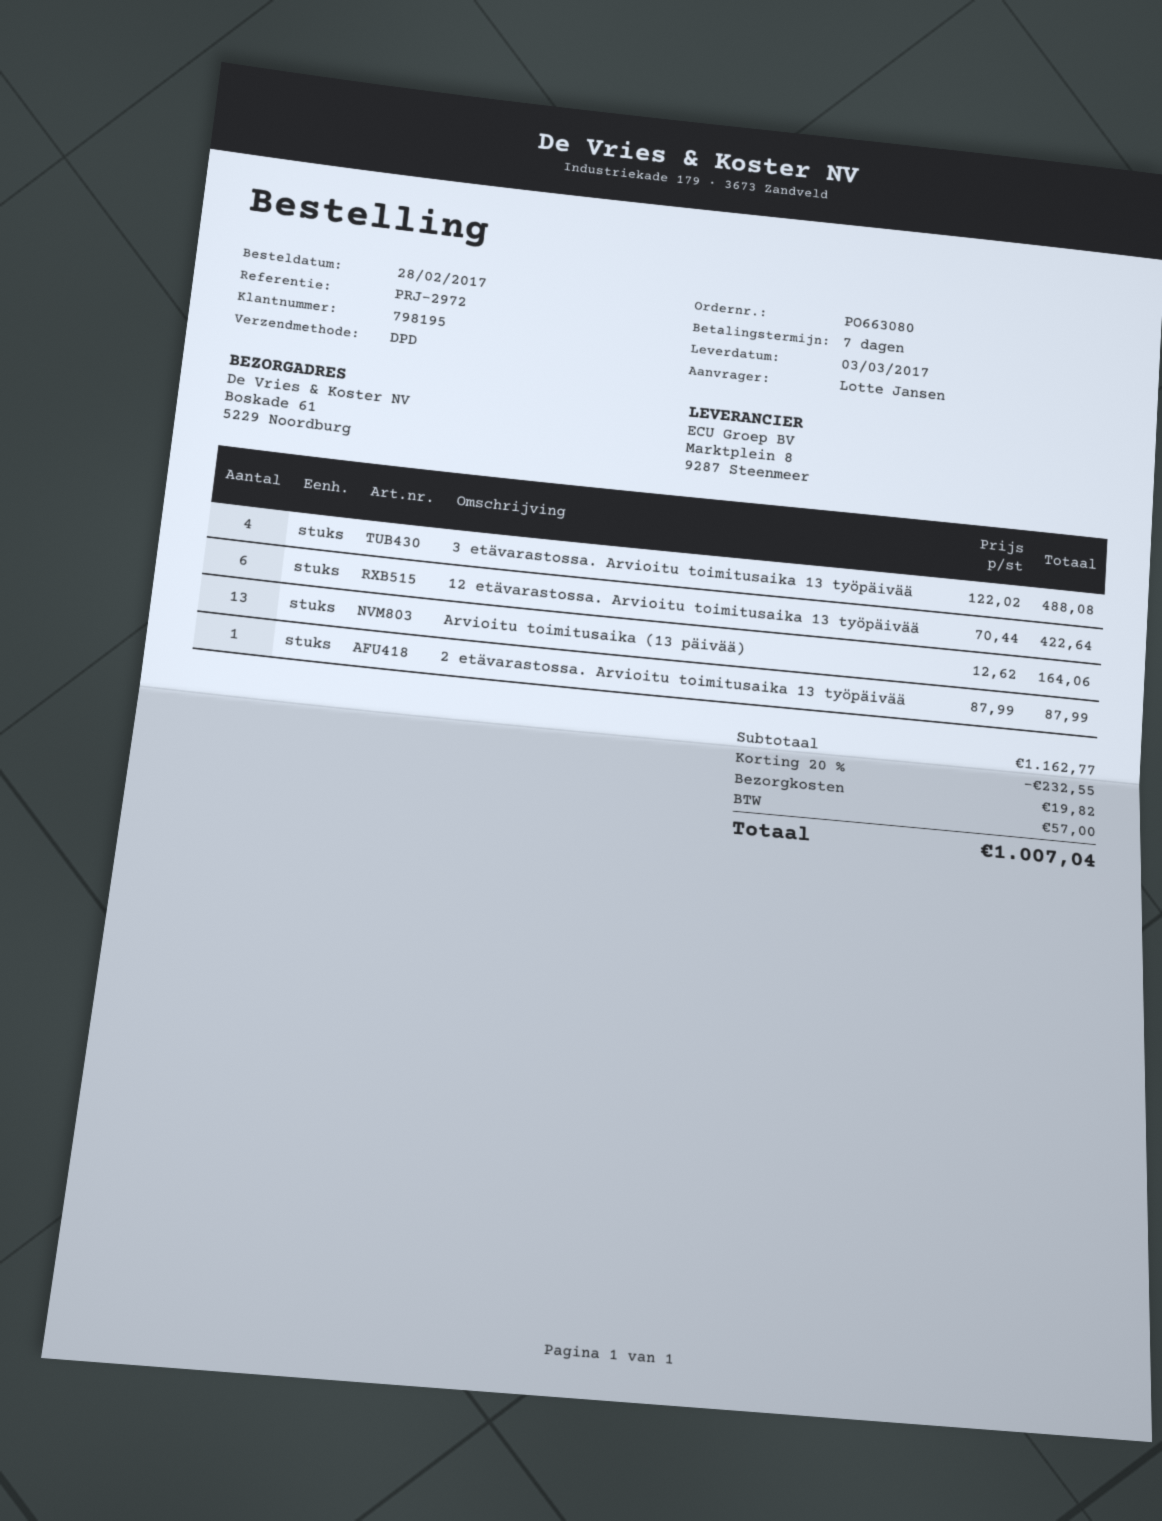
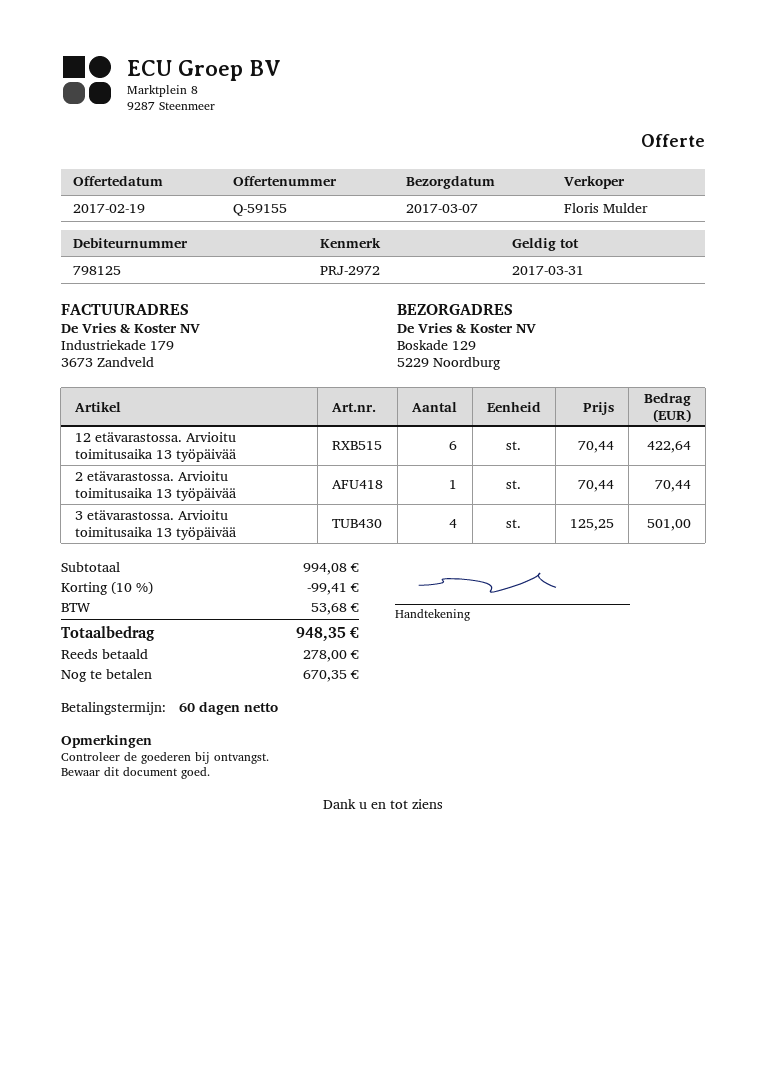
delivery date: 2017-03-03 -> 2017-03-07
payment terms: 7 days -> 60 days
customer number: 798195 -> 798125
ship to: Boskade 61, 5229 Noordburg -> Boskade 129, 5229 Noordburg
3 etävarastossa. Arvioitu toimitusaika 13 työpäivää: 4 x 122.02 = 488.08 -> 4 x 125.25 = 501.00
Arvioitu toimitusaika (13 päivää): 13 x 12.62 = 164.06 -> none
2 etävarastossa. Arvioitu toimitusaika 13 työpäivää: 1 x 87.99 = 87.99 -> 1 x 70.44 = 70.44
subtotal: 1162.77 -> 994.08
discount: 20% = 232.55 -> 10% = 99.41
shipping: 19.82 -> none
tax: 57.00 -> 53.68
total: 1007.04 -> 948.35

